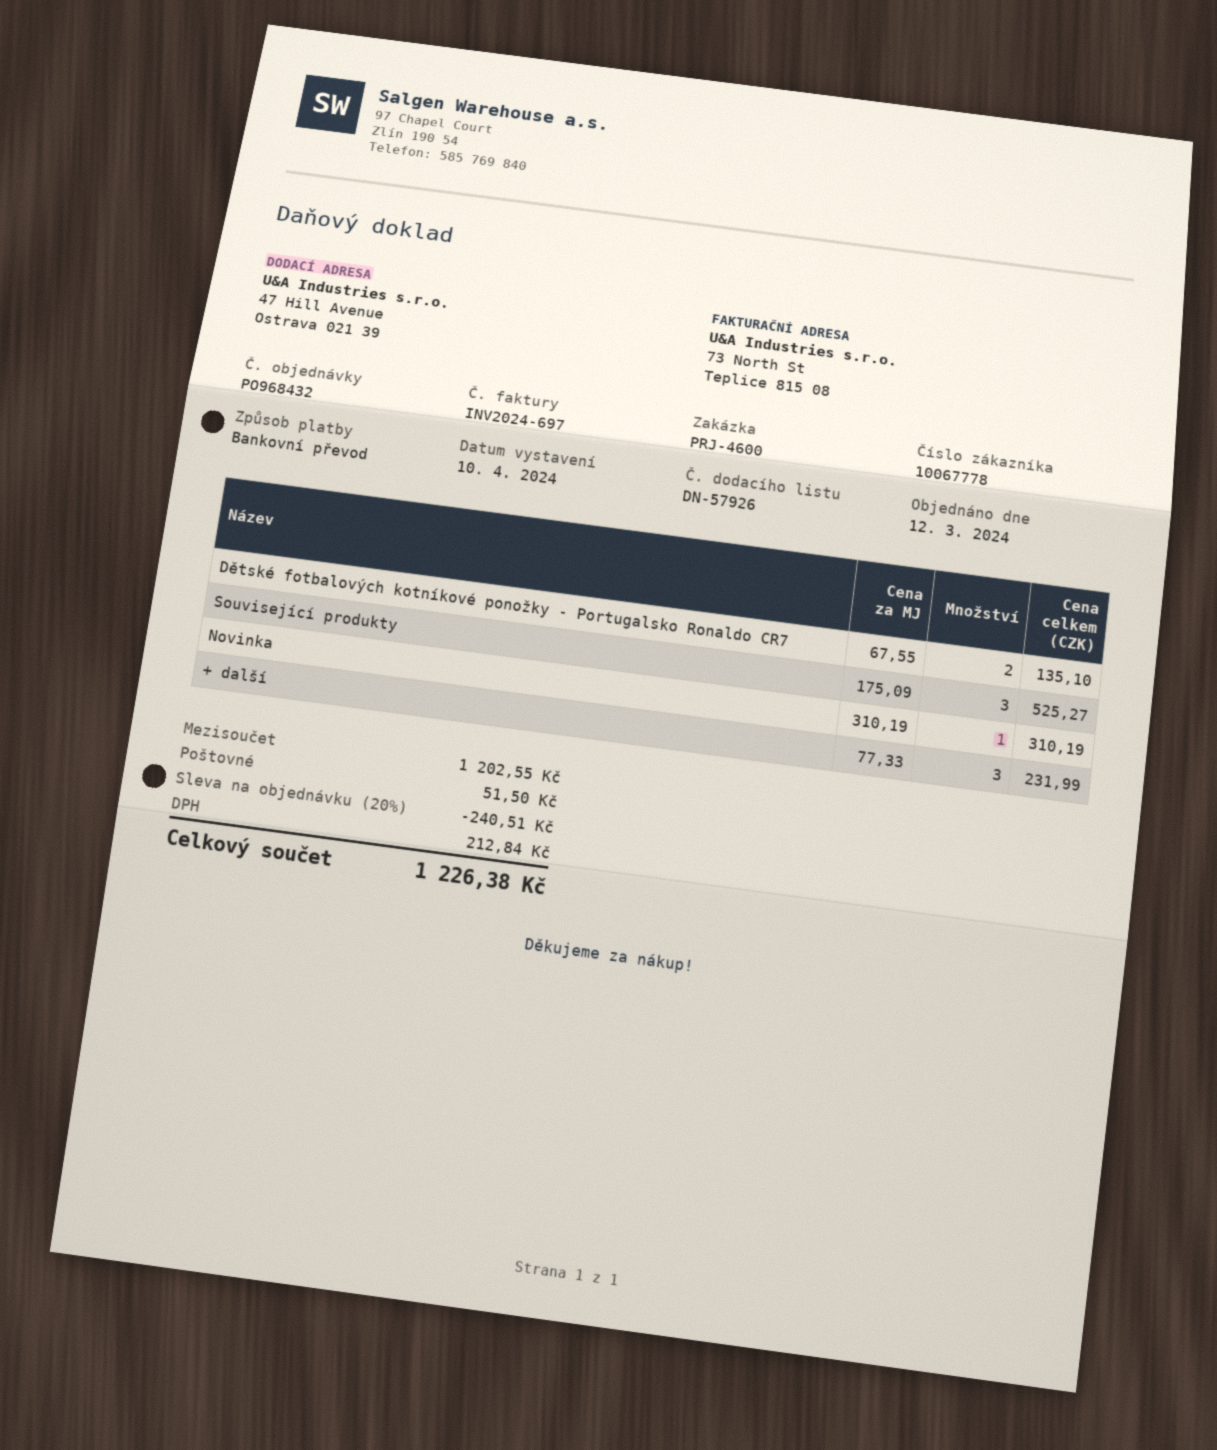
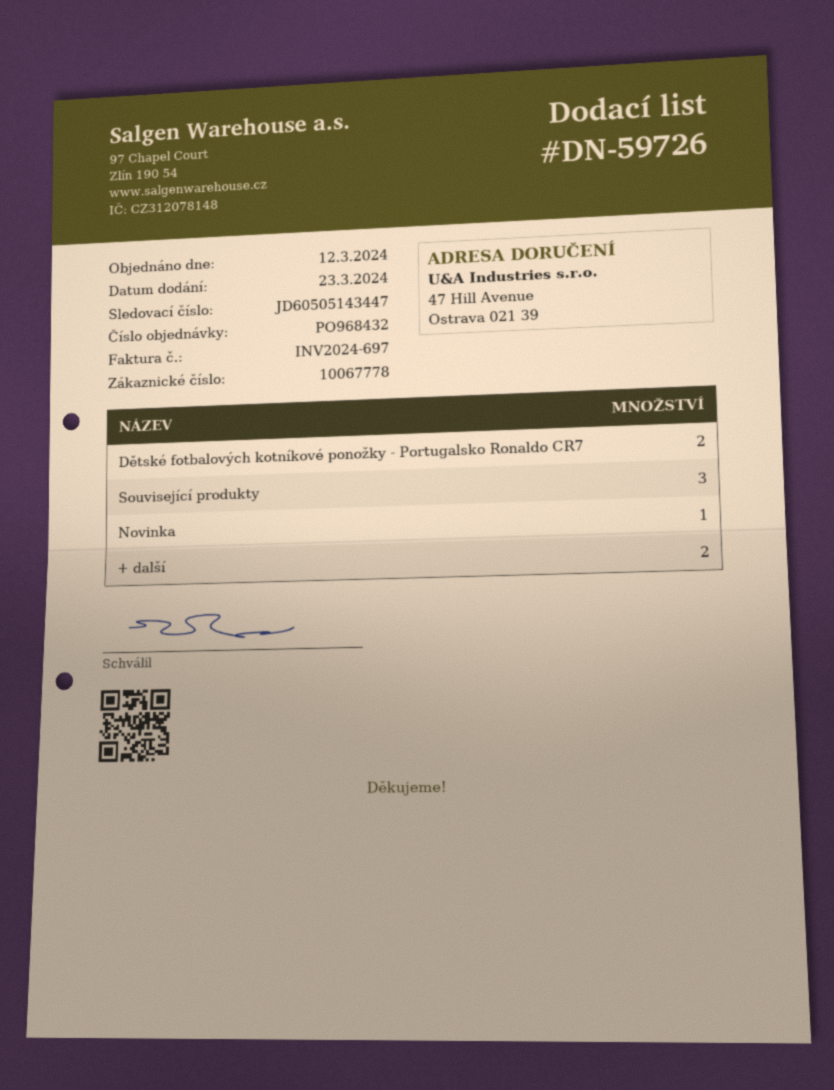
delivery note number: DN-57926 -> DN-59726
+ další: 3 -> 2

